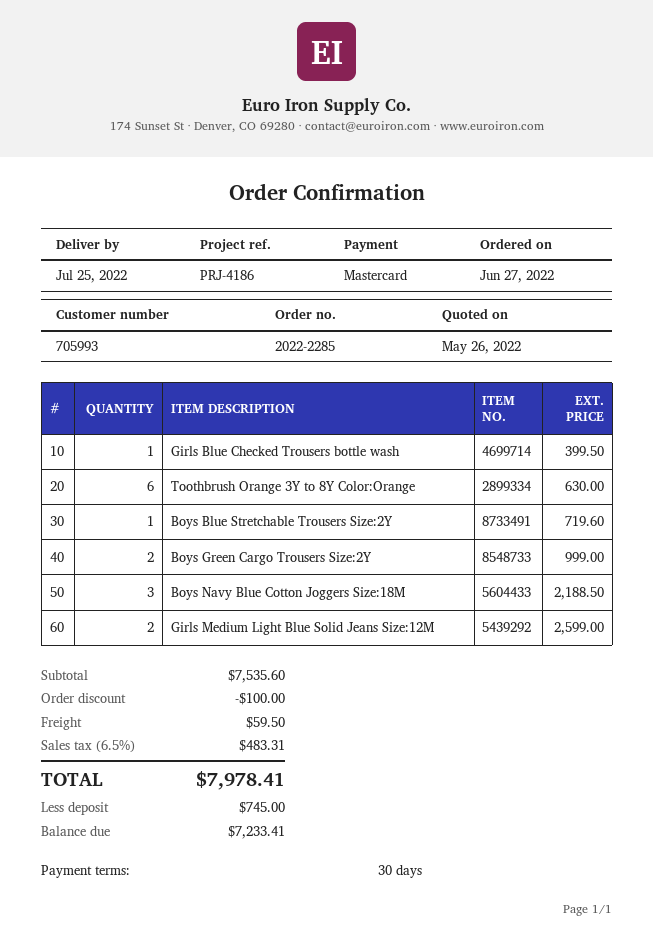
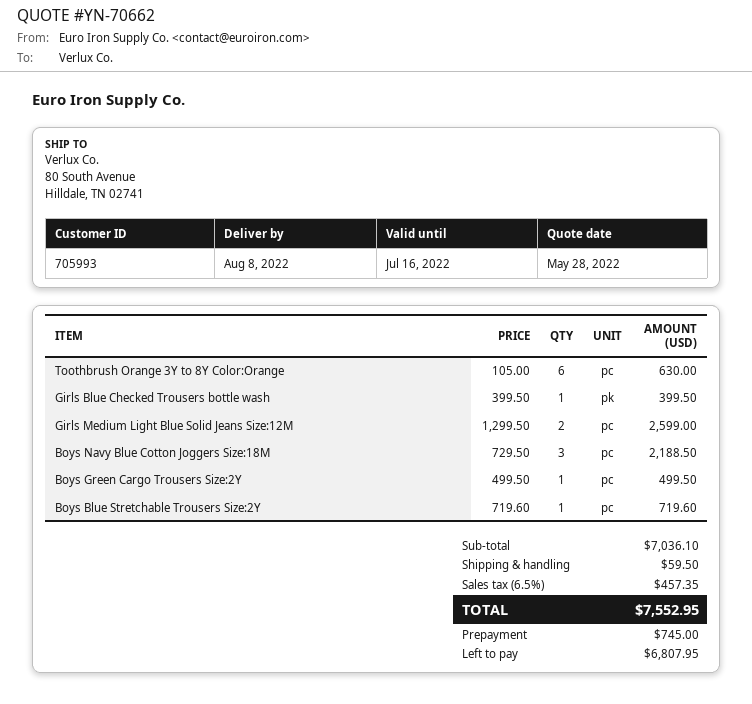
quote date: 2022-05-26 -> 2022-05-28
delivery date: 2022-07-25 -> 2022-08-08
Boys Green Cargo Trousers Size:2Y: 2 for 999.00 -> 1 for 499.50
subtotal: 7535.60 -> 7036.10
discount: 100.00 -> none
tax: 6.5% = 483.31 -> 6.5% = 457.35
total: 7978.41 -> 7552.95
balance: 7233.41 -> 6807.95

